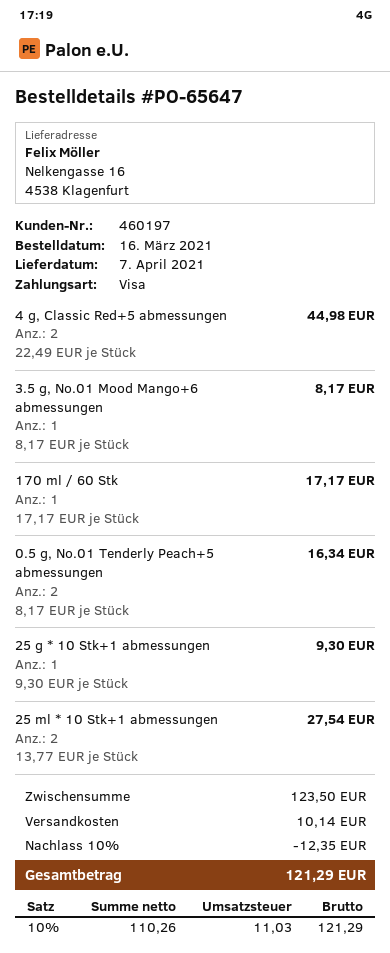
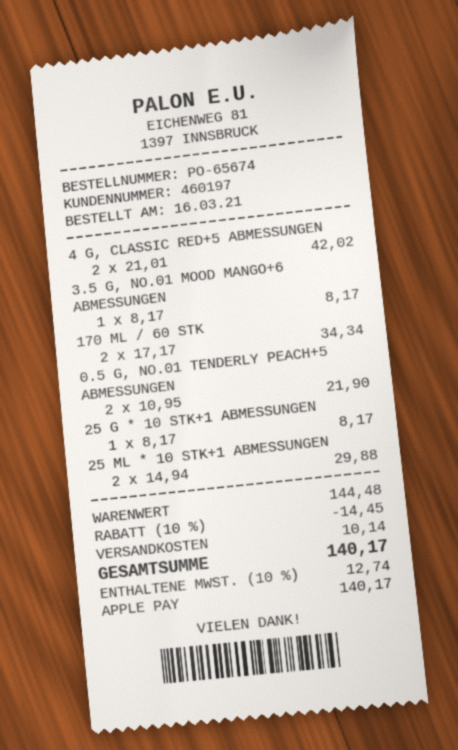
order number: PO-65647 -> PO-65674
payment method: Visa -> Apple Pay
4 g, Classic Red+5 abmessungen: 2 x 22.49 = 44.98 -> 2 x 21.01 = 42.02
170 ml / 60 Stk: 1 x 17.17 = 17.17 -> 2 x 17.17 = 34.34
0.5 g, No.01 Tenderly Peach+5 abmessungen: 2 x 8.17 = 16.34 -> 2 x 10.95 = 21.90
25 g * 10 Stk+1 abmessungen: 1 x 9.30 = 9.30 -> 1 x 8.17 = 8.17
25 ml * 10 Stk+1 abmessungen: 2 x 13.77 = 27.54 -> 2 x 14.94 = 29.88
subtotal: 123.50 -> 144.48
discount: 10% = 12.35 -> 10% = 14.45
tax: 10% = 11.03 -> 10% = 12.74
total: 121.29 -> 140.17

